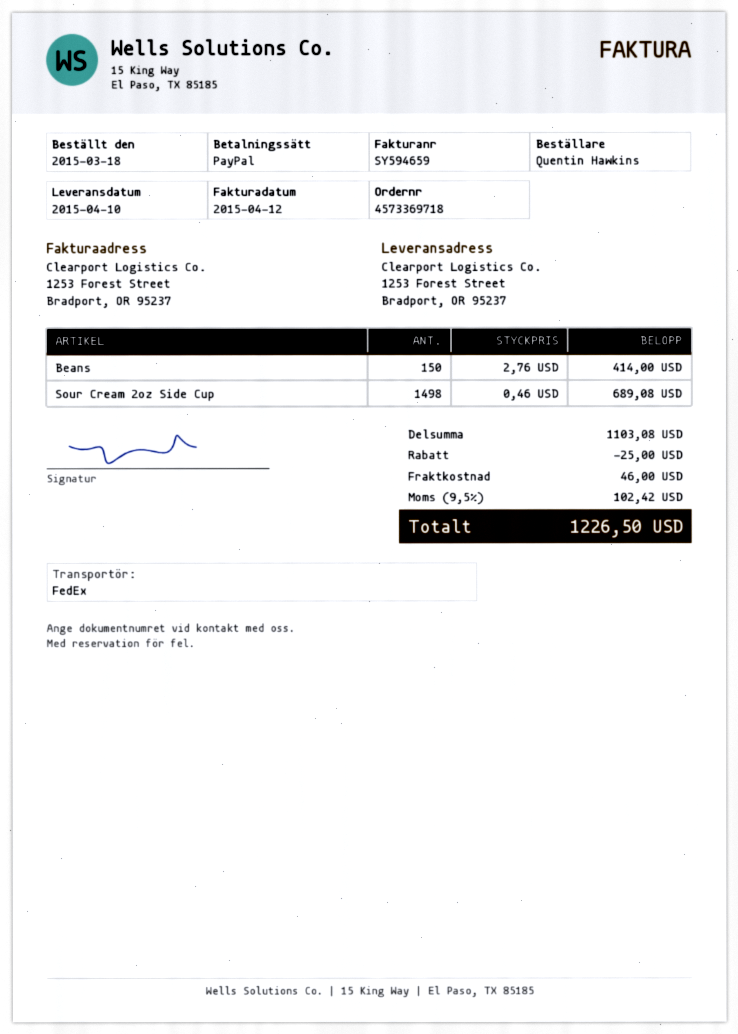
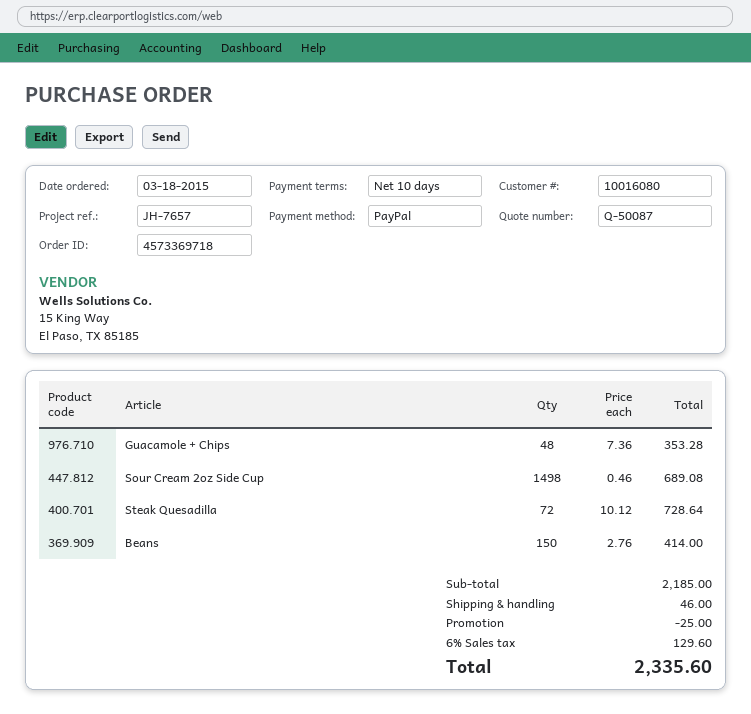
Guacamole + Chips: none -> 48 x 7.36 = 353.28
Steak Quesadilla: none -> 72 x 10.12 = 728.64
subtotal: 1103.08 -> 2185.00
tax: 9.5% = 102.42 -> 6% = 129.60
total: 1226.50 -> 2335.60

